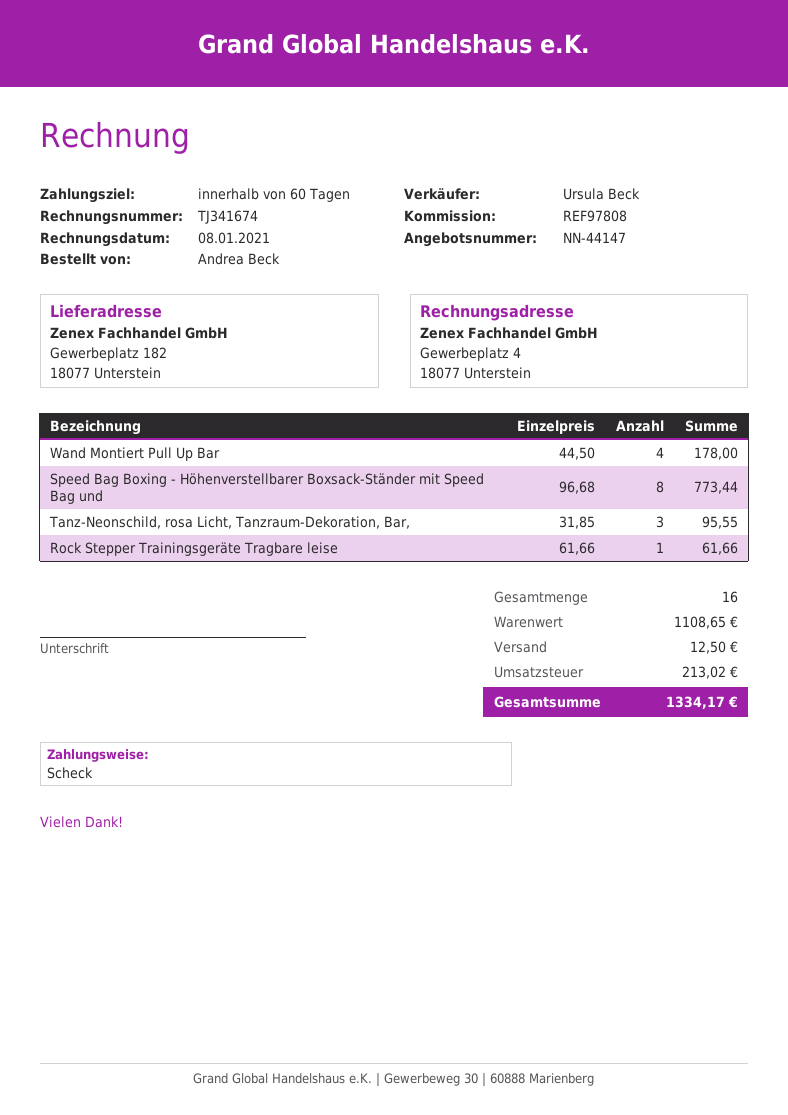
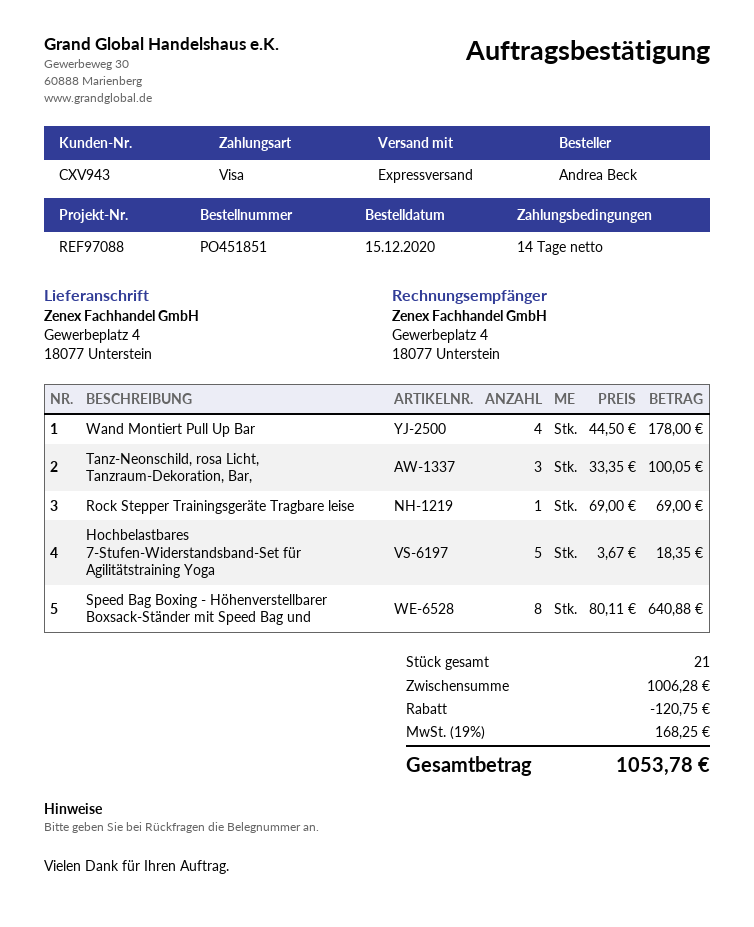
payment terms: 60 days -> 14 days
reference: REF97808 -> REF97088
payment method: cheque -> Visa
ship to: Gewerbeplatz 182, 18077 Unterstein -> Gewerbeplatz 4, 18077 Unterstein
Speed Bag Boxing - Höhenverstellbarer Boxsack-Ständer mit Speed Bag und: 8 x 96.68 = 773.44 -> 8 x 80.11 = 640.88
Tanz-Neonschild, rosa Licht, Tanzraum-Dekoration, Bar,: 3 x 31.85 = 95.55 -> 3 x 33.35 = 100.05
Rock Stepper Trainingsgeräte Tragbare leise: 1 x 61.66 = 61.66 -> 1 x 69.00 = 69.00
Hochbelastbares 7-Stufen-Widerstandsband-Set für Agilitätstraining Yoga: none -> 5 x 3.67 = 18.35
total quantity: 16 -> 21
subtotal: 1108.65 -> 1006.28
discount: none -> 120.75
shipping: 12.50 -> none
tax: 213.02 -> 168.25
total: 1334.17 -> 1053.78

